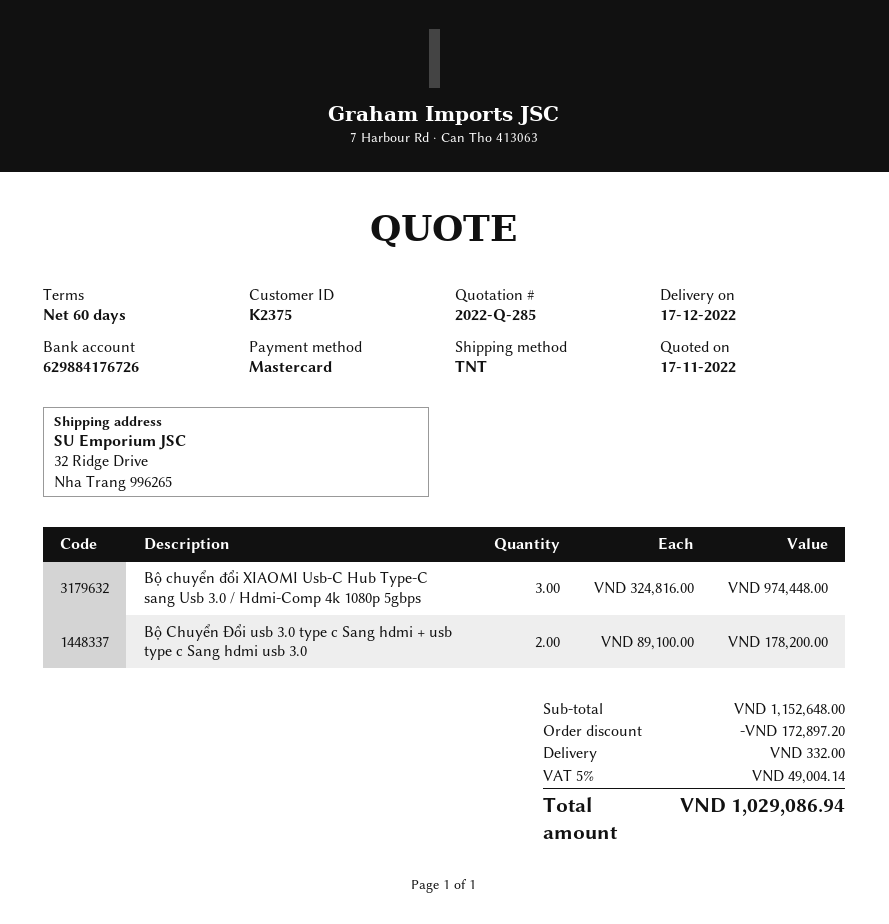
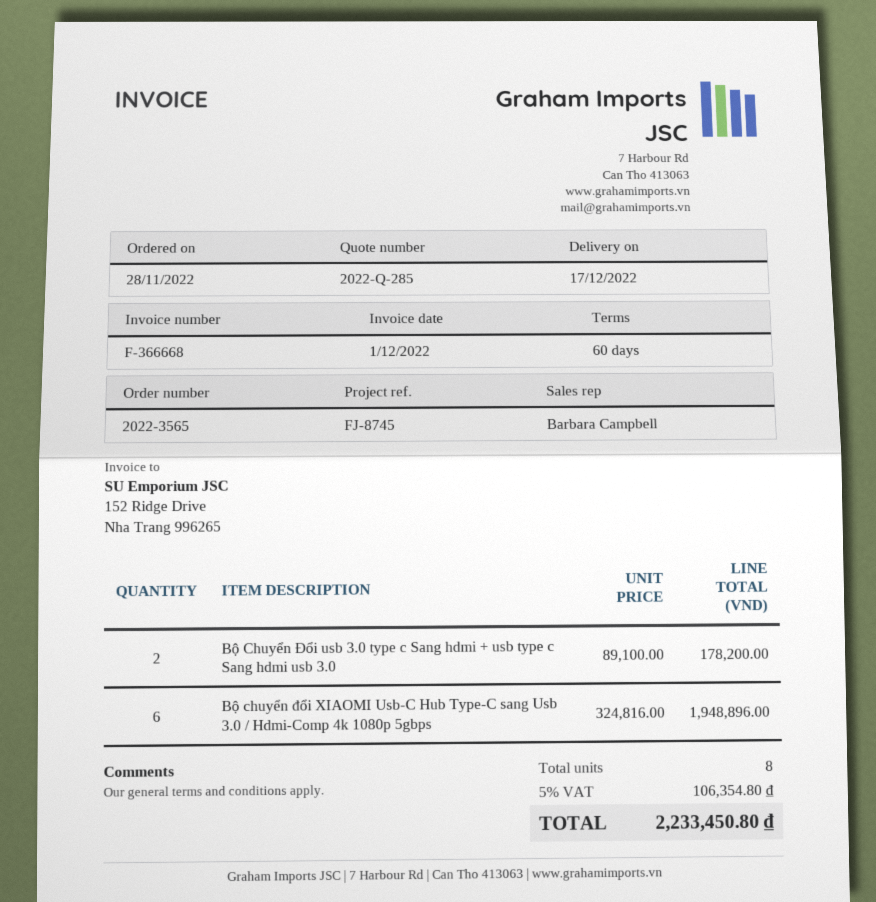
Bộ chuyển đổi XIAOMI Usb-C Hub Type-C sang Usb 3.0 / Hdmi-Comp 4k 1080p 5gbps: 3 x 324816.00 = 974448.00 -> 6 x 324816.00 = 1948896.00
discount: 172897.20 -> none
shipping: 332.00 -> none
tax: 5% = 49004.14 -> 5% = 106354.80
total: 1029086.94 -> 2233450.80

